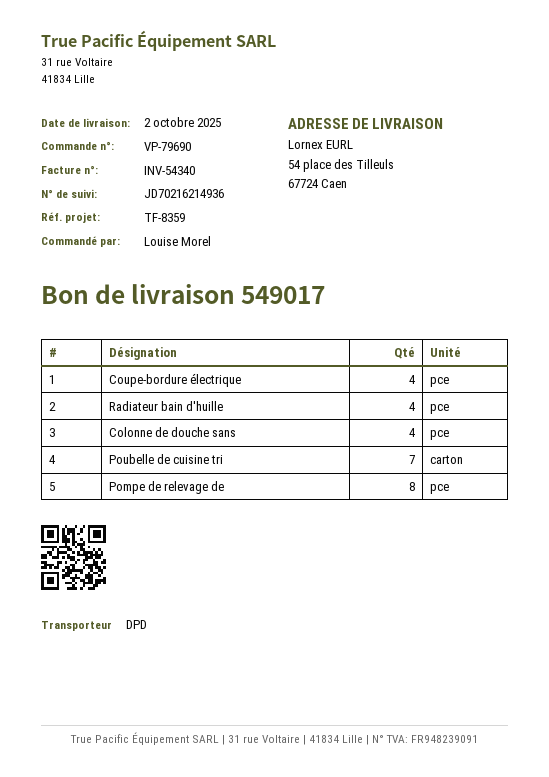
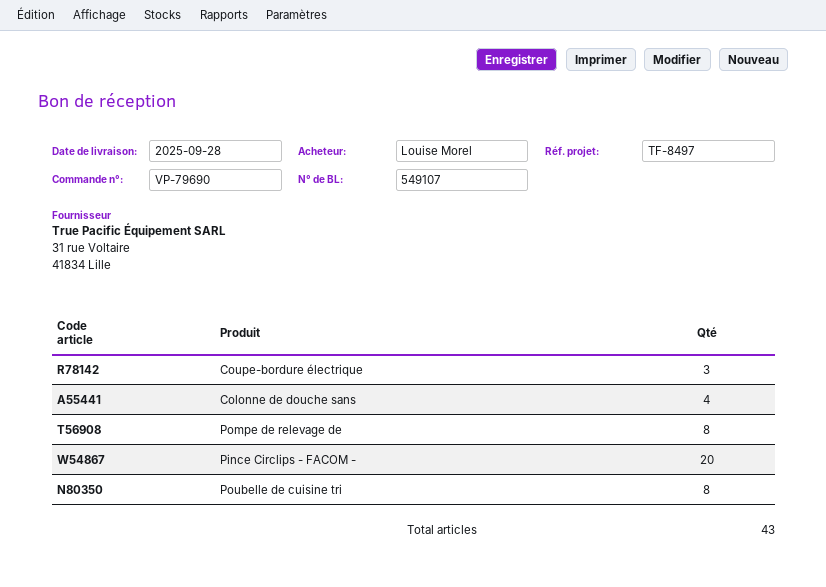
delivery note number: 549017 -> 549107
delivery date: 2025-10-02 -> 2025-09-28
reference: TF-8359 -> TF-8497
Coupe-bordure électrique: 4 -> 3
Radiateur bain d'huille: 4 -> none
Poubelle de cuisine tri: 7 -> 8
Pince Circlips - FACOM -: none -> 20

